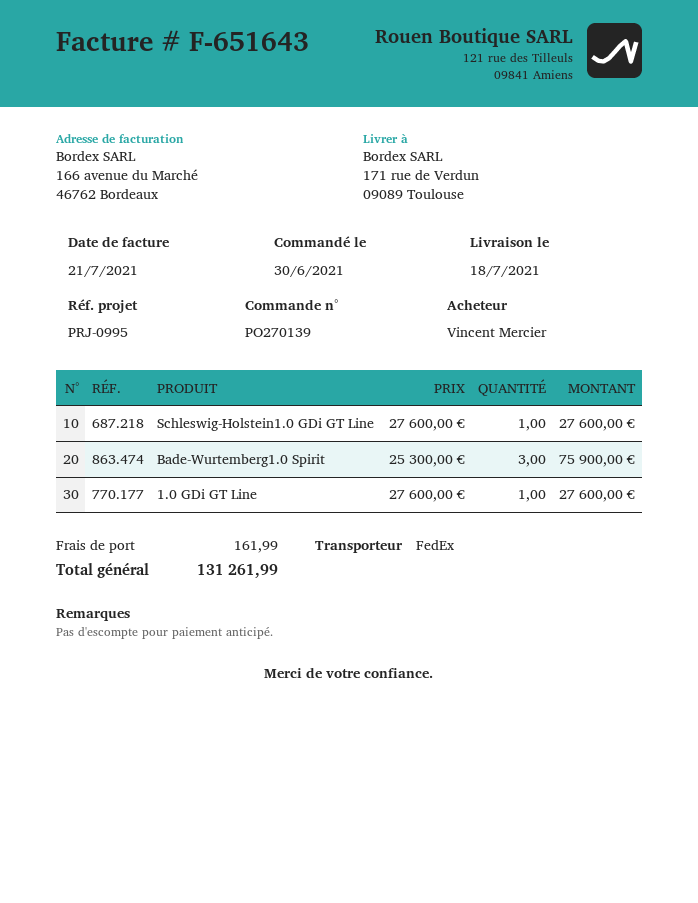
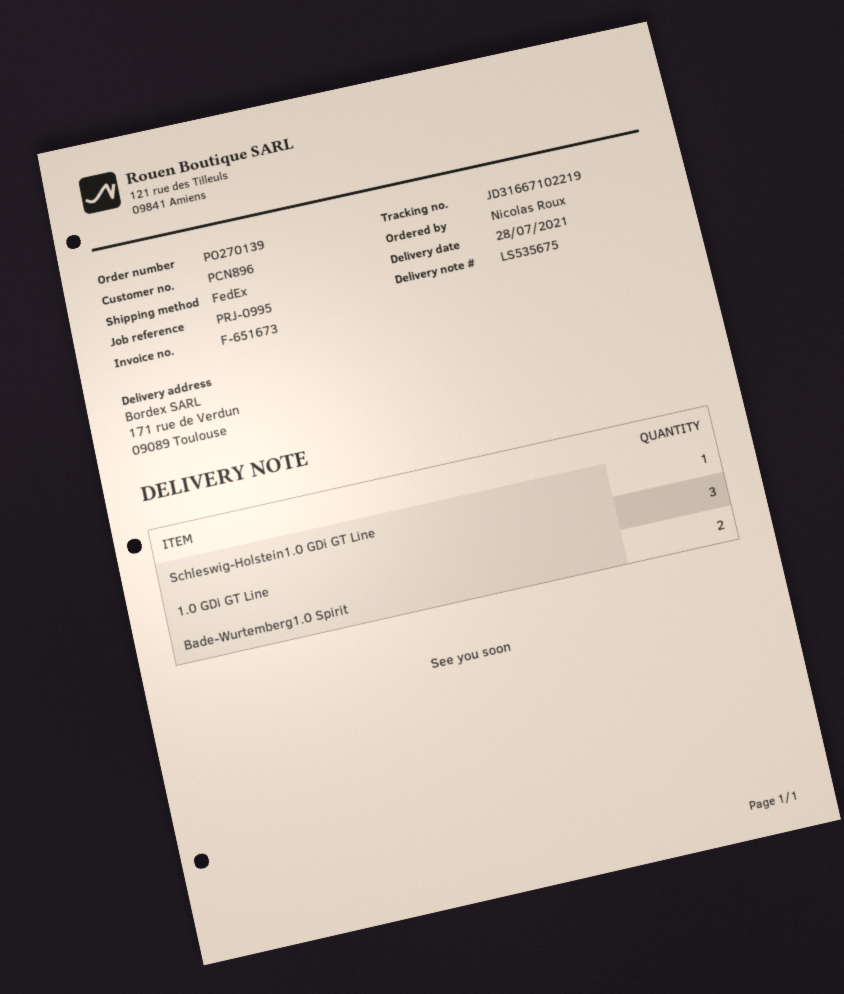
delivery date: 2021-07-18 -> 2021-07-28
invoice number: F-651643 -> F-651673
ordered by: Vincent Mercier -> Nicolas Roux
Bade-Wurtemberg1.0 Spirit: 3 -> 2
1.0 GDi GT Line: 1 -> 3

